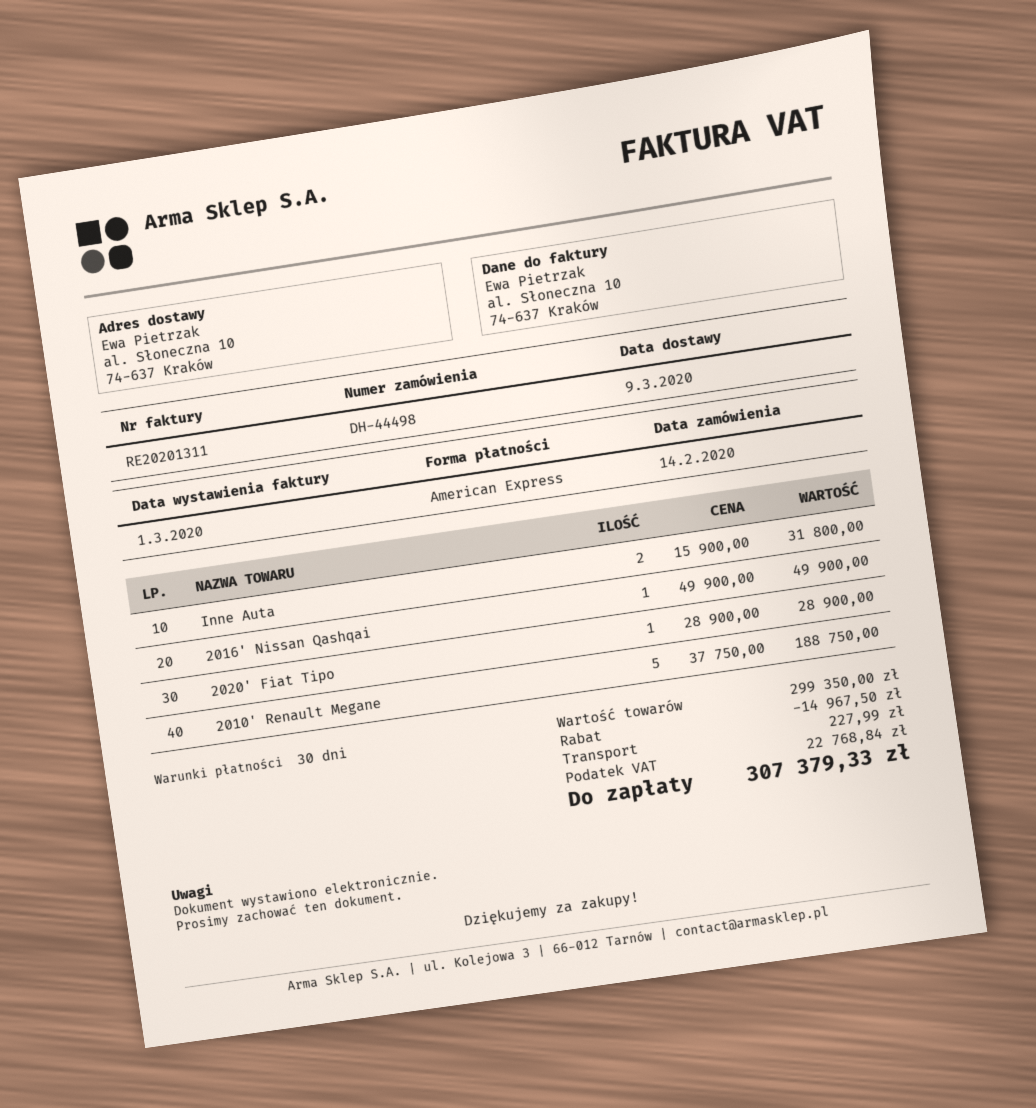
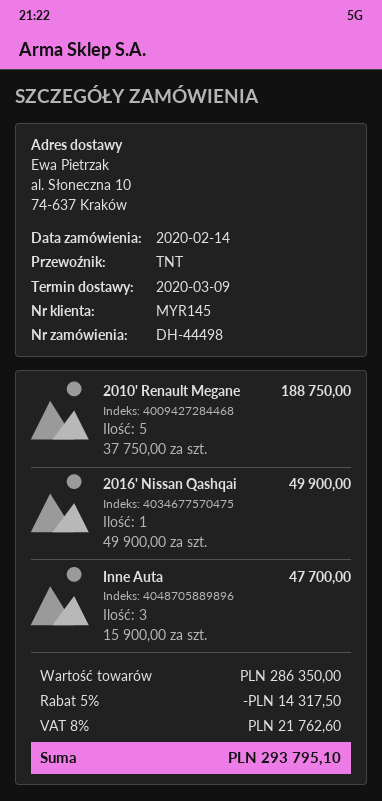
Inne Auta: 2 x 15900.00 = 31800.00 -> 3 x 15900.00 = 47700.00
2020' Fiat Tipo: 1 x 28900.00 = 28900.00 -> none
subtotal: 299350.00 -> 286350.00
discount: 14967.50 -> 14317.50
shipping: 227.99 -> none
tax: 22768.84 -> 21762.60
total: 307379.33 -> 293795.10

